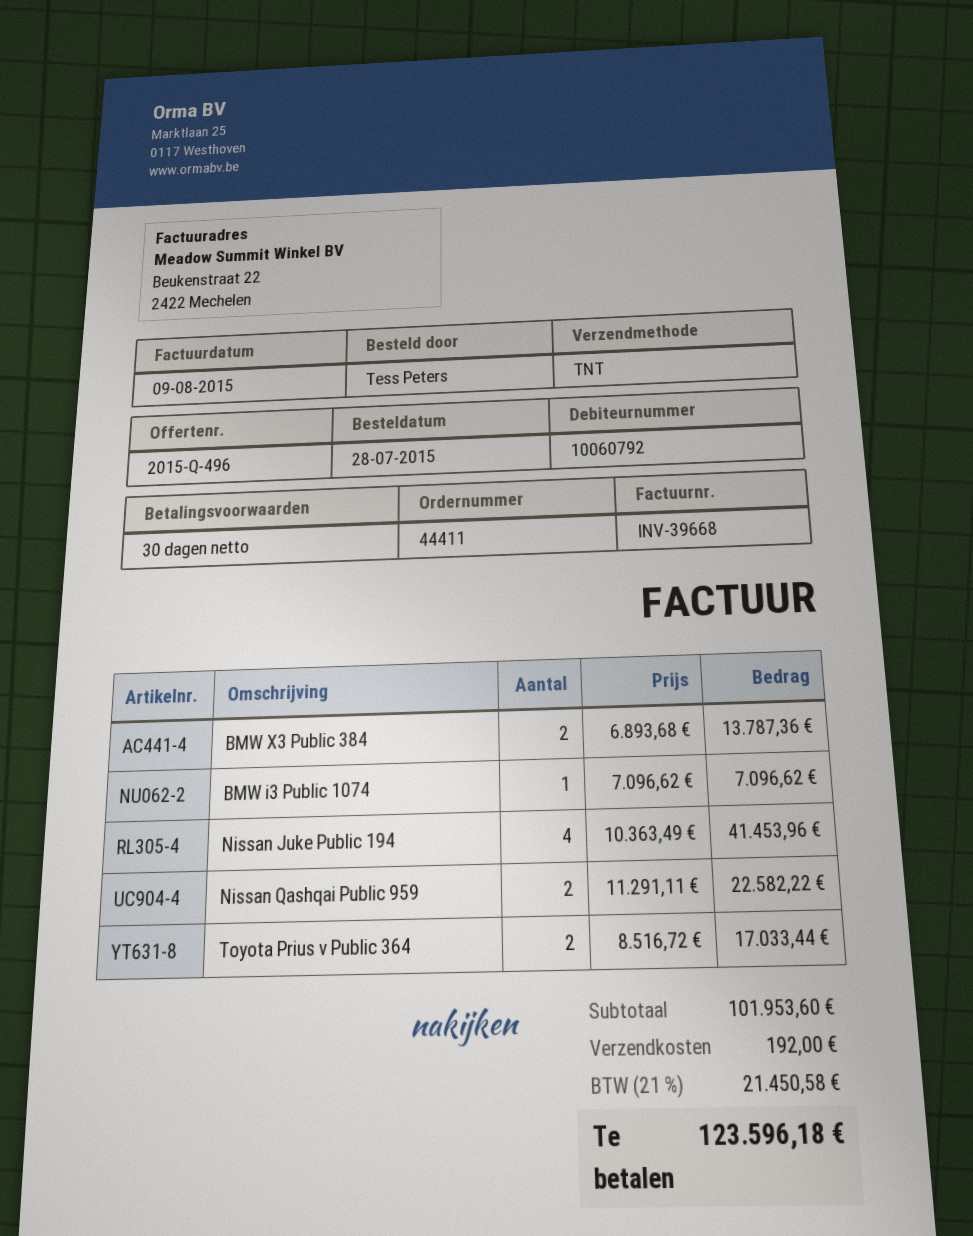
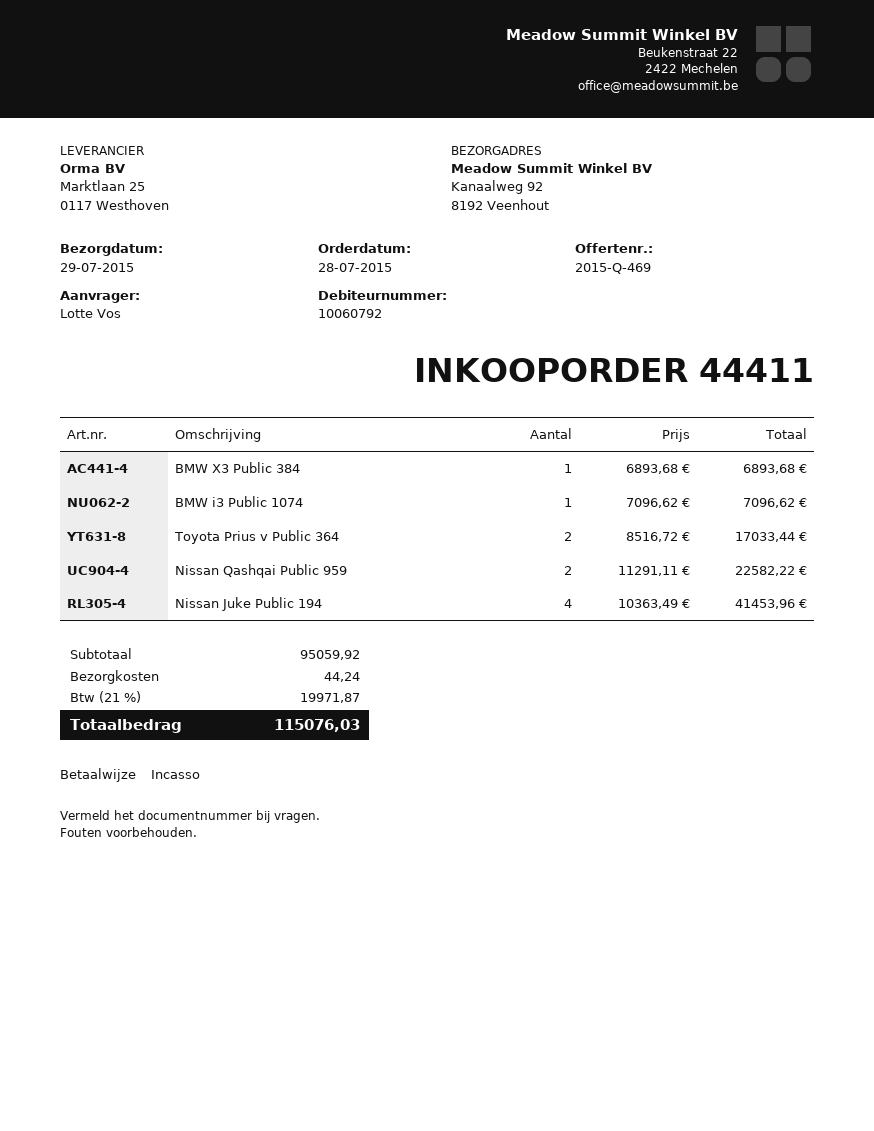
quote number: 2015-Q-496 -> 2015-Q-469
ordered by: Tess Peters -> Lotte Vos
BMW X3 Public 384: 2 x 6893.68 = 13787.36 -> 1 x 6893.68 = 6893.68
subtotal: 101953.60 -> 95059.92
shipping: 192.00 -> 44.24
tax: 21% = 21450.58 -> 21% = 19971.87
total: 123596.18 -> 115076.03

